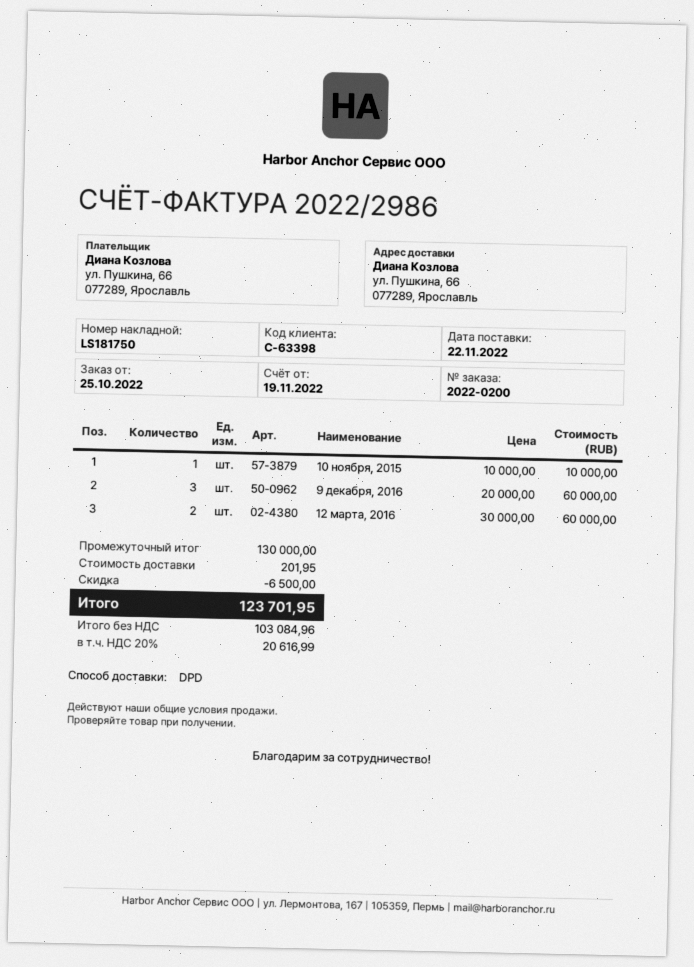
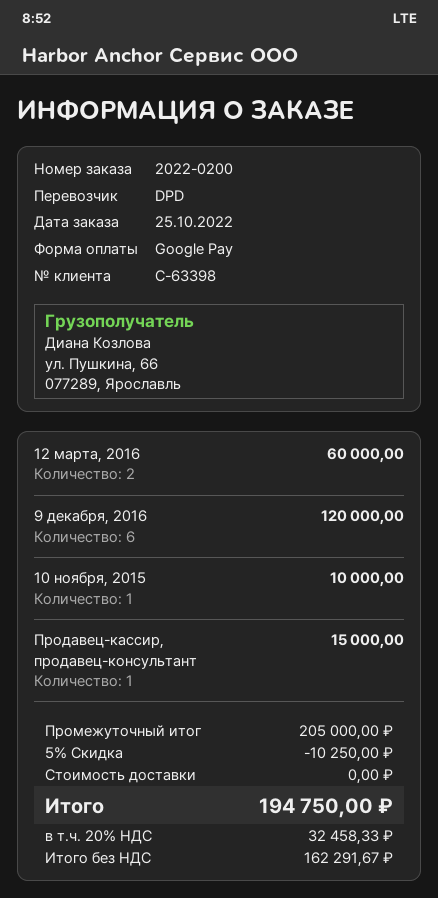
9 декабря, 2016: 3 for 60000.00 -> 6 for 120000.00
Продавец-кассир, продавец-консультант: none -> 1 for 15000.00
subtotal: 130000.00 -> 205000.00
discount: 6500.00 -> 10250.00
shipping: 201.95 -> 0.00
net: 103084.96 -> 162291.67
tax: 20% = 20616.99 -> 20% = 32458.33
total: 123701.95 -> 194750.00

